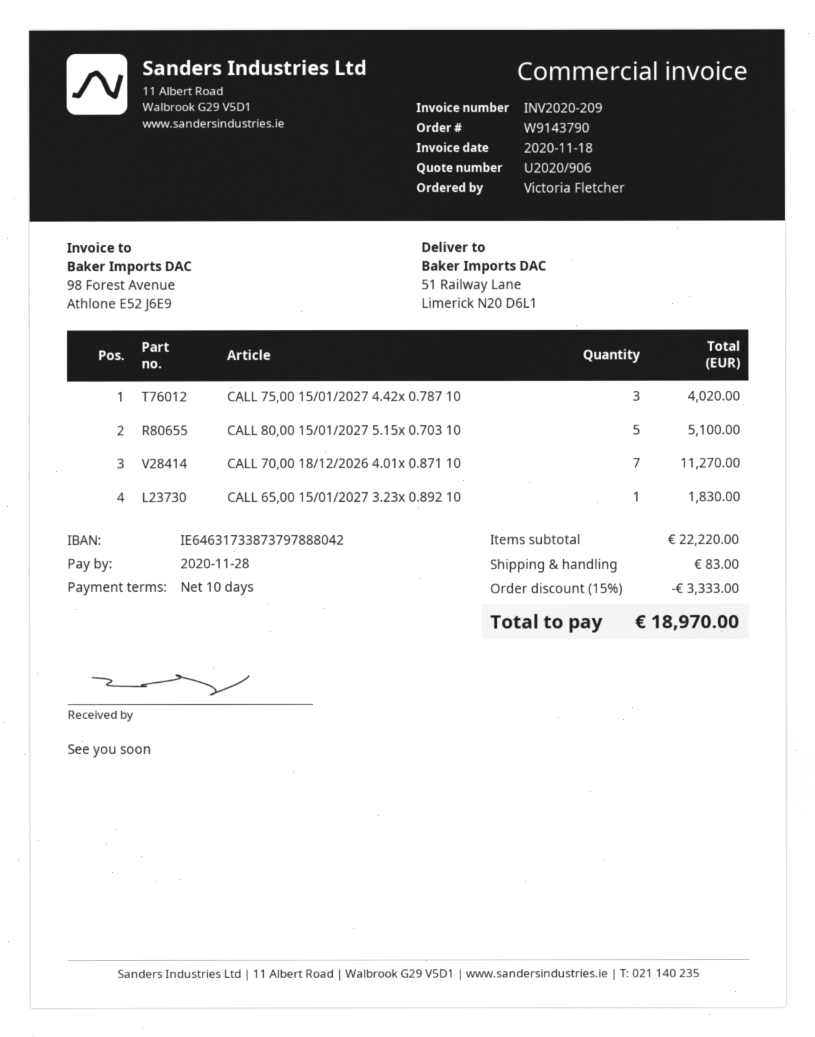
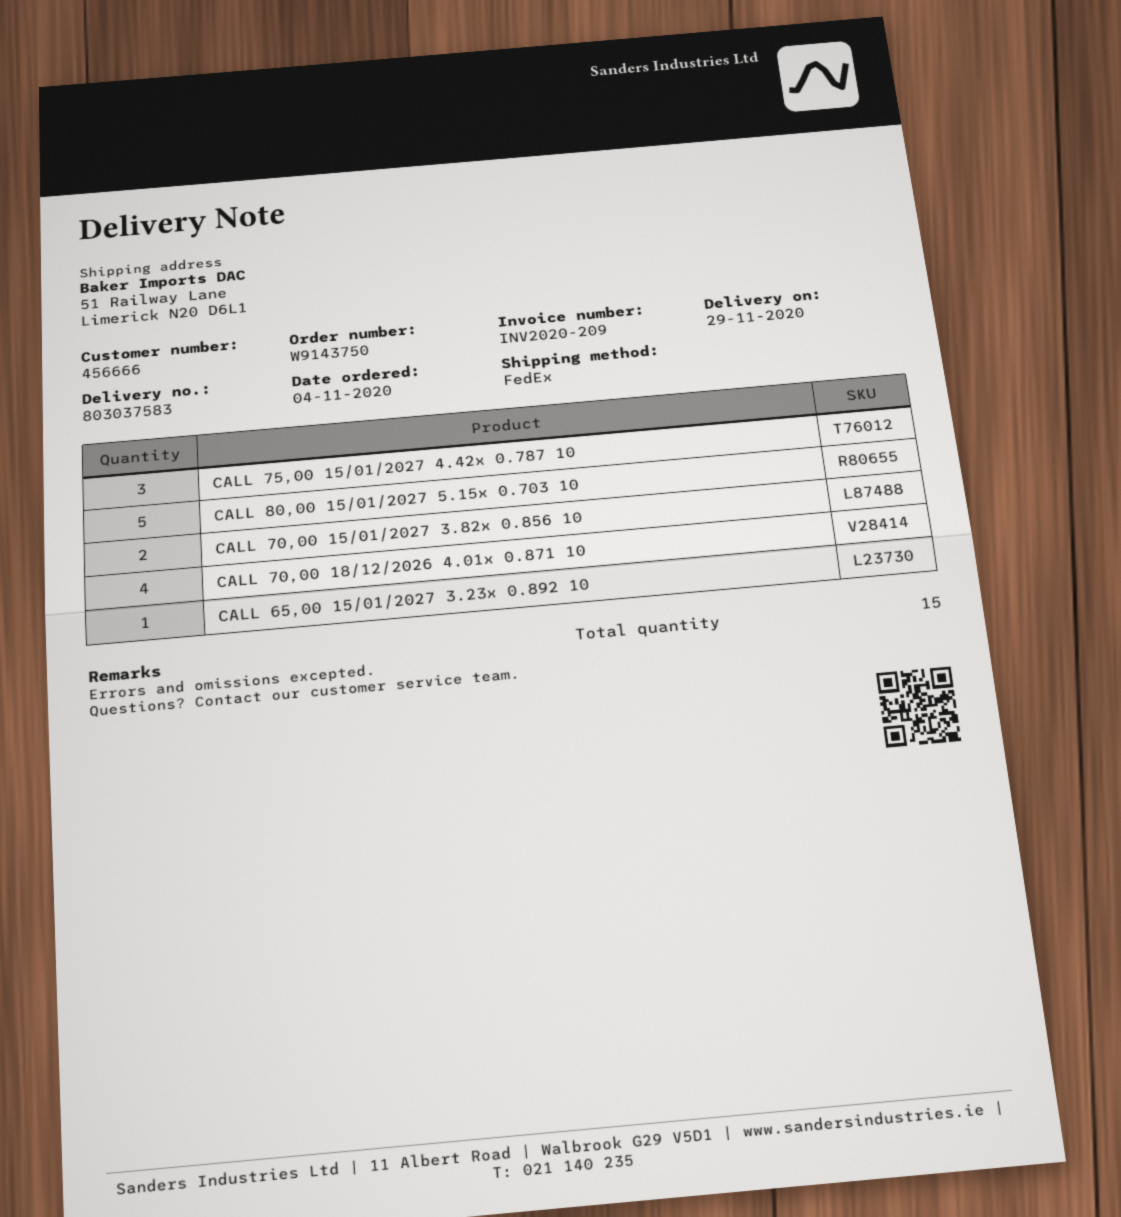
order number: W9143790 -> W9143750
CALL 70,00 18/12/2026 4.01x 0.871 10: 7 -> 4
CALL 70,00 15/01/2027 3.82x 0.856 10: none -> 2

